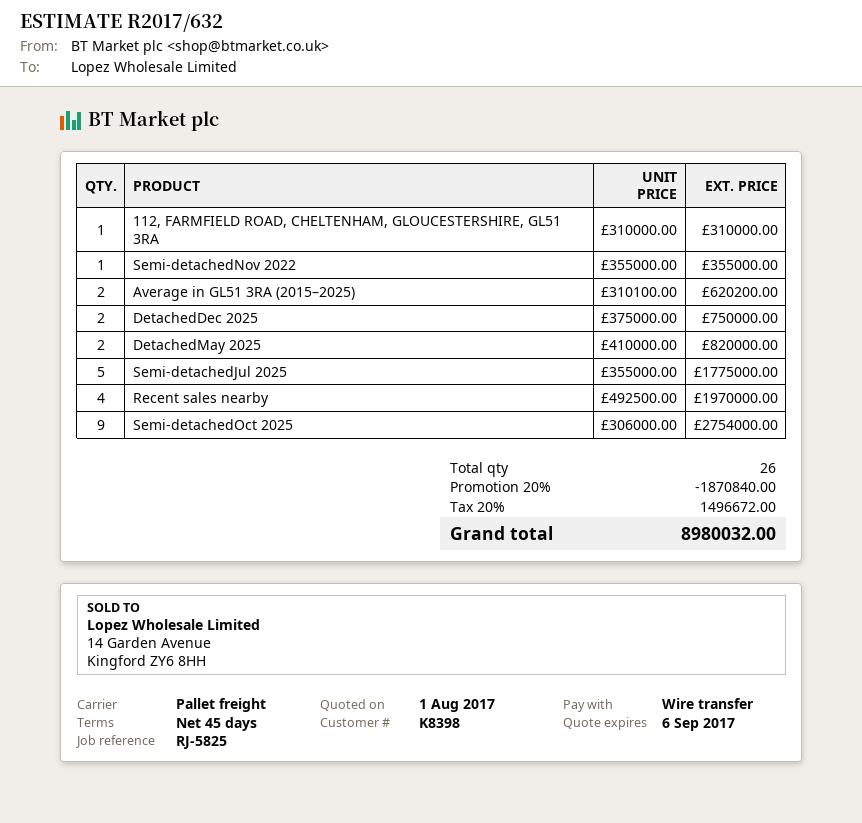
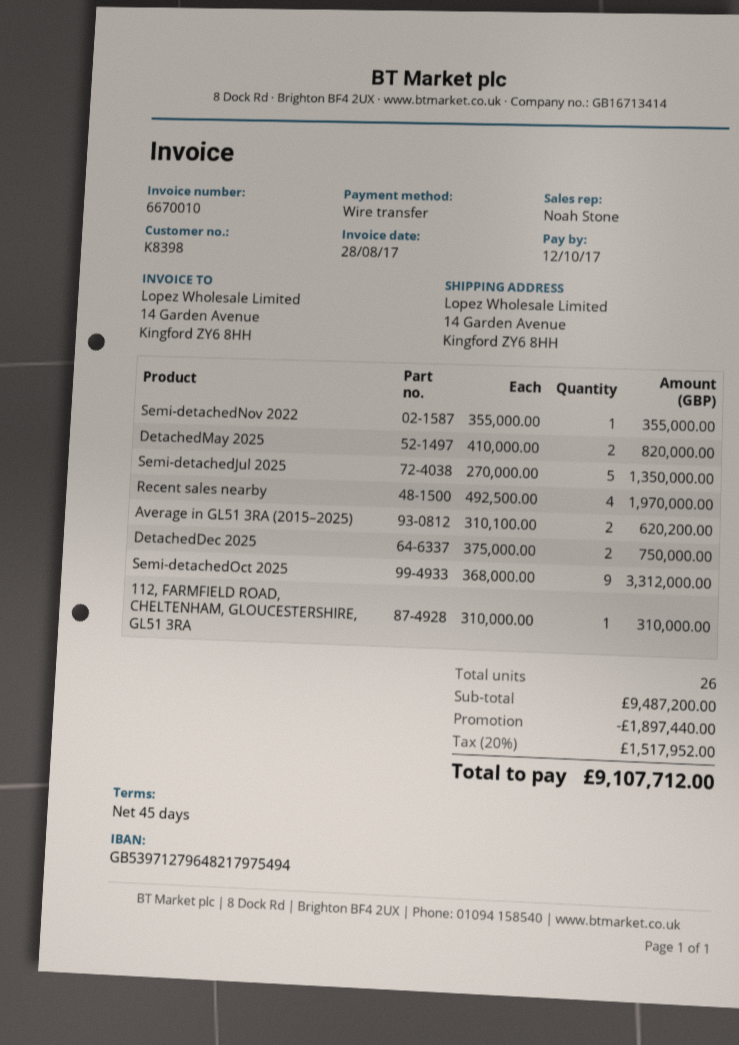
Semi-detachedJul 2025: 5 x 355000.00 = 1775000.00 -> 5 x 270000.00 = 1350000.00
Semi-detachedOct 2025: 9 x 306000.00 = 2754000.00 -> 9 x 368000.00 = 3312000.00
discount: 1870840.00 -> 1897440.00
tax: 20% = 1496672.00 -> 20% = 1517952.00
total: 8980032.00 -> 9107712.00

